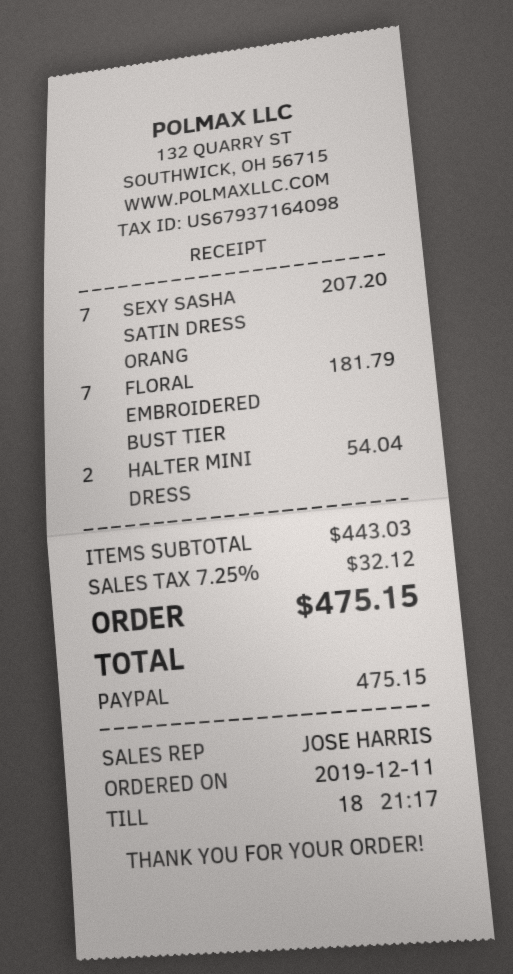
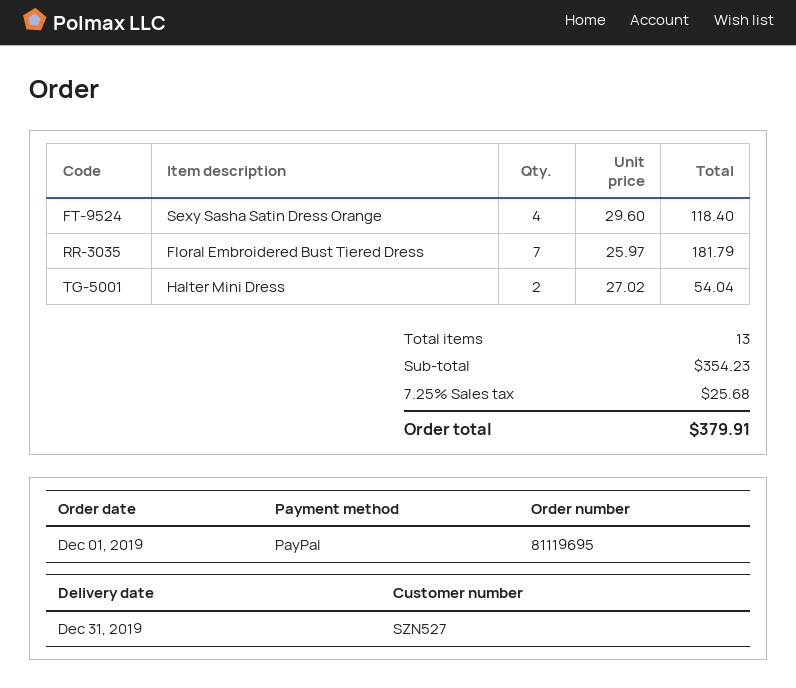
order date: 2019-12-11 -> 2019-12-01
SEXY SASHA SATIN DRESS ORANG: 7 for 207.20 -> 4 for 118.40
subtotal: 443.03 -> 354.23
tax: 7.25% = 32.12 -> 7.25% = 25.68
total: 475.15 -> 379.91

